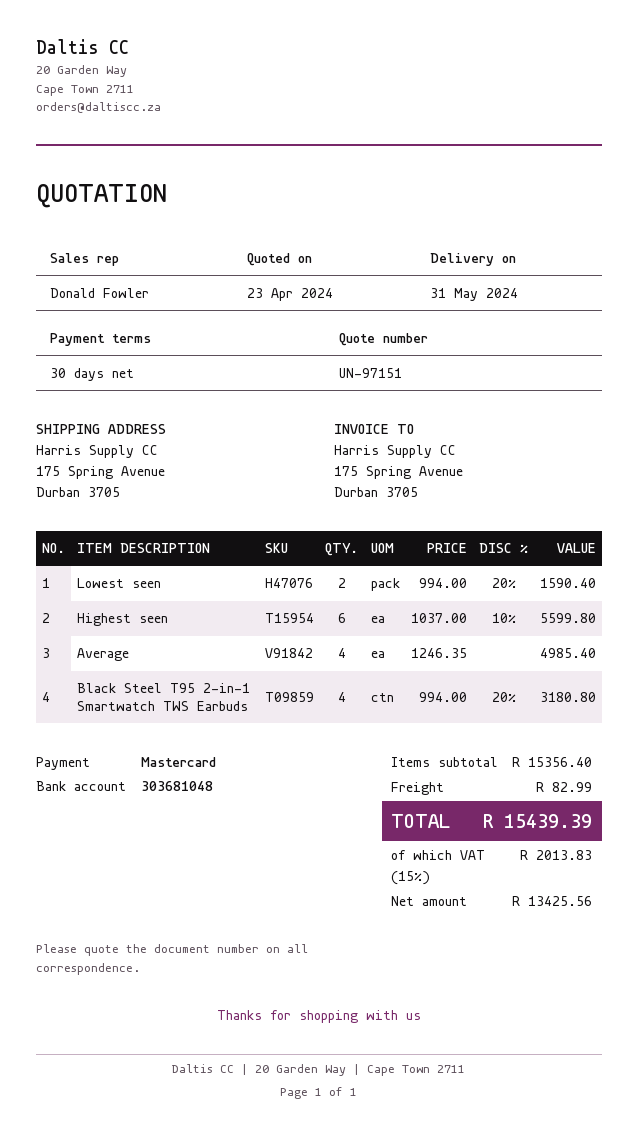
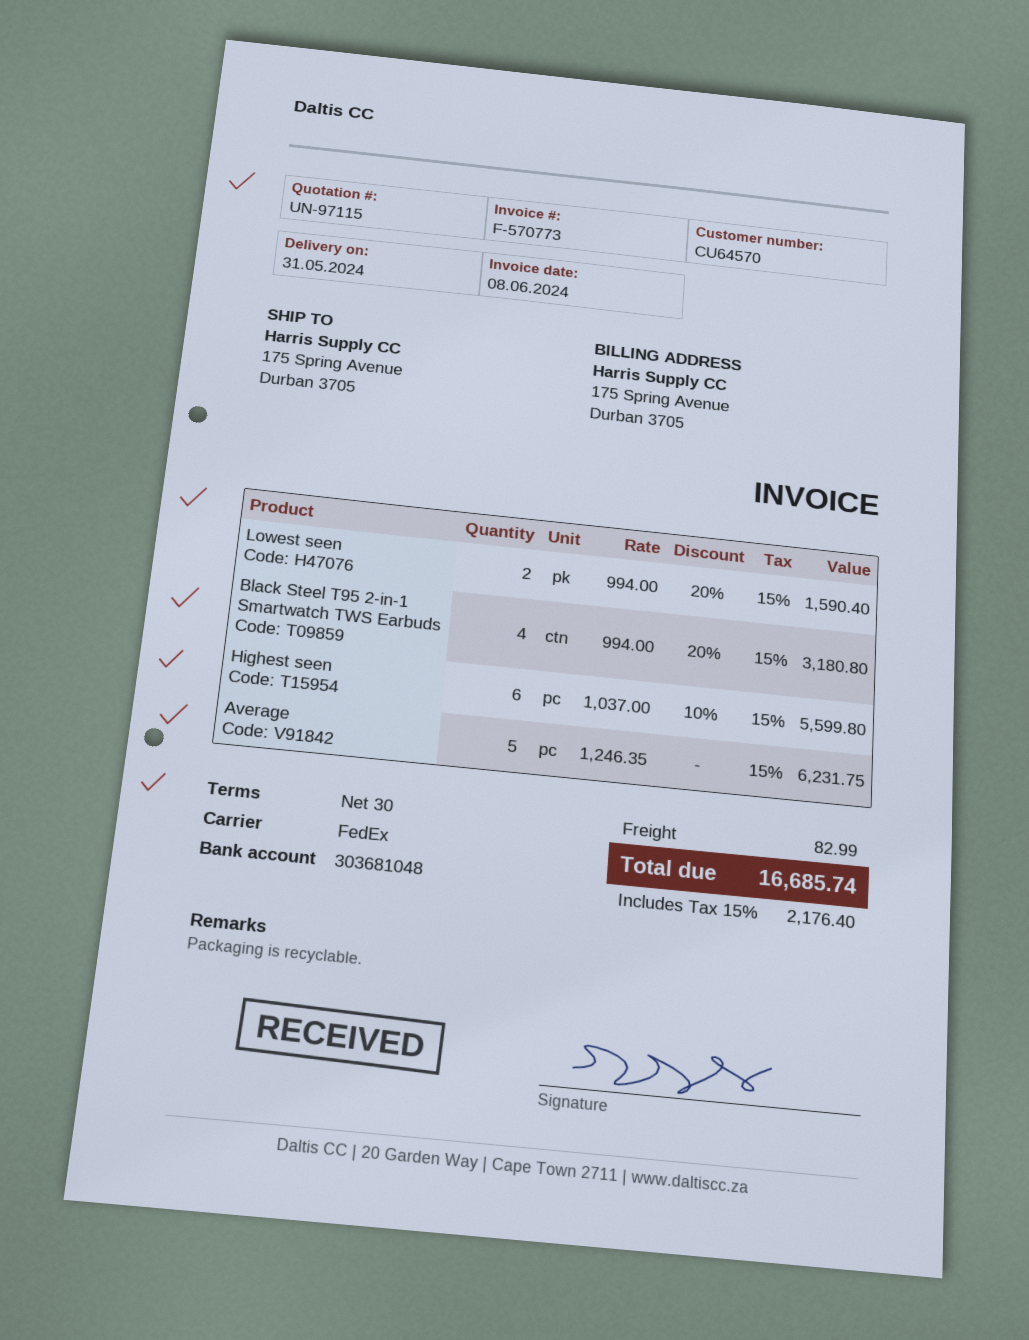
quote number: UN-97151 -> UN-97115
Average: 4 x 1246.35 = 4985.40 -> 5 x 1246.35 = 6231.75
tax: 15% = 2013.83 -> 15% = 2176.40
total: 15439.39 -> 16685.74

